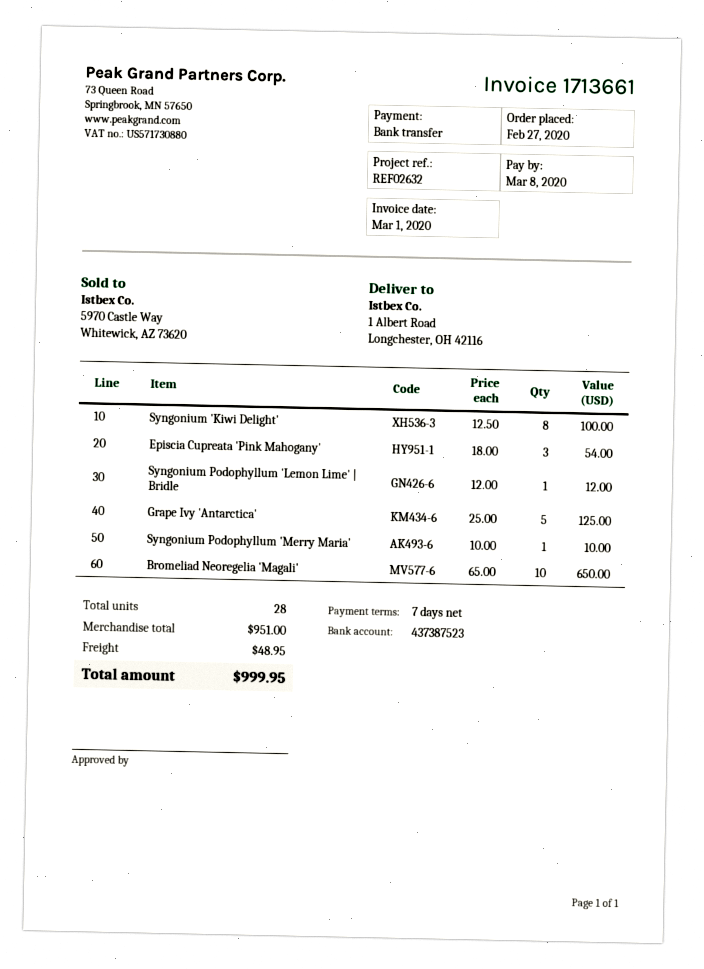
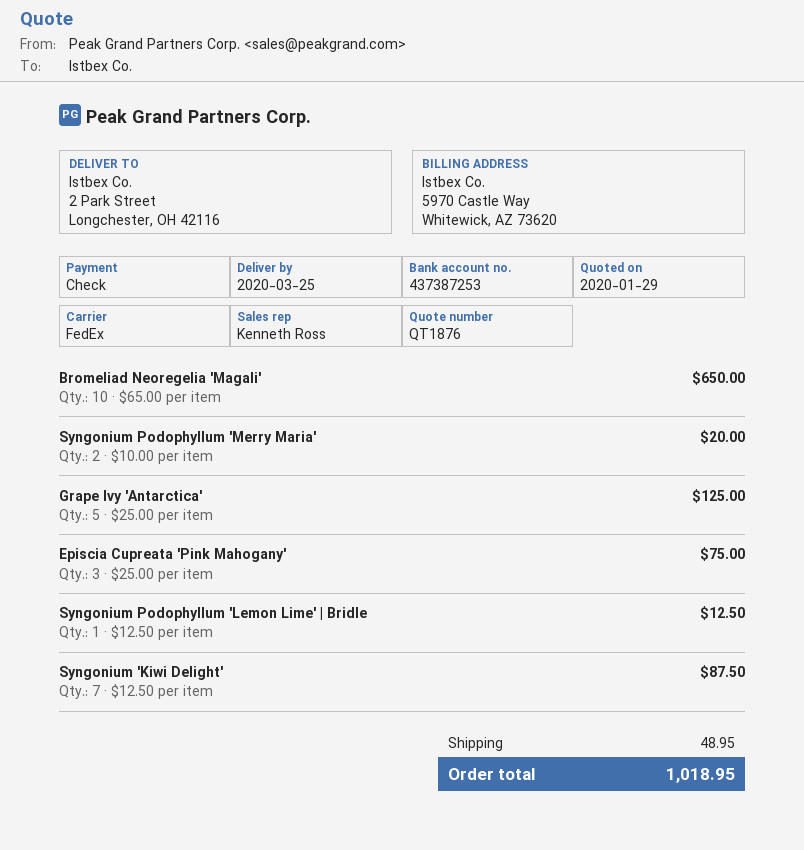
payment method: bank transfer -> cheque
bank account: 437387523 -> 437387253
ship to: 1 Albert Road, Longchester, OH 42116 -> 2 Park Street, Longchester, OH 42116
Syngonium 'Kiwi Delight': 8 x 12.50 = 100.00 -> 7 x 12.50 = 87.50
Episcia Cupreata 'Pink Mahogany': 3 x 18.00 = 54.00 -> 3 x 25.00 = 75.00
Syngonium Podophyllum 'Lemon Lime' | Bridle: 1 x 12.00 = 12.00 -> 1 x 12.50 = 12.50
Syngonium Podophyllum 'Merry Maria': 1 x 10.00 = 10.00 -> 2 x 10.00 = 20.00
total: 999.95 -> 1018.95

